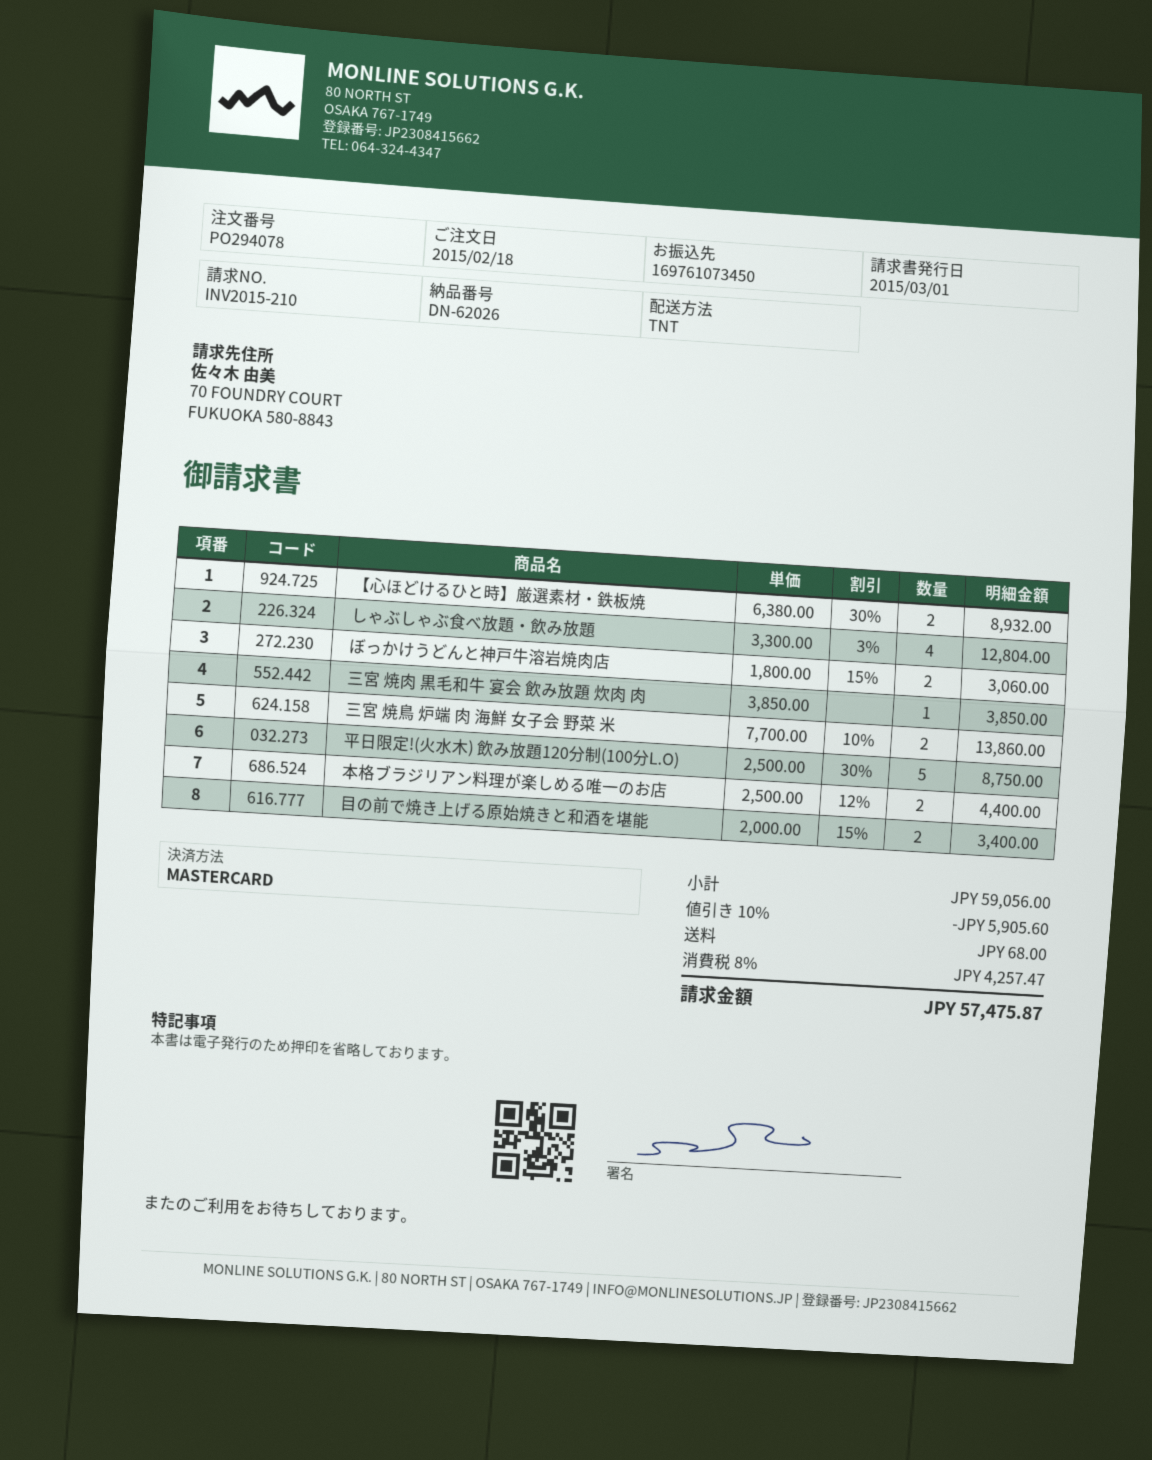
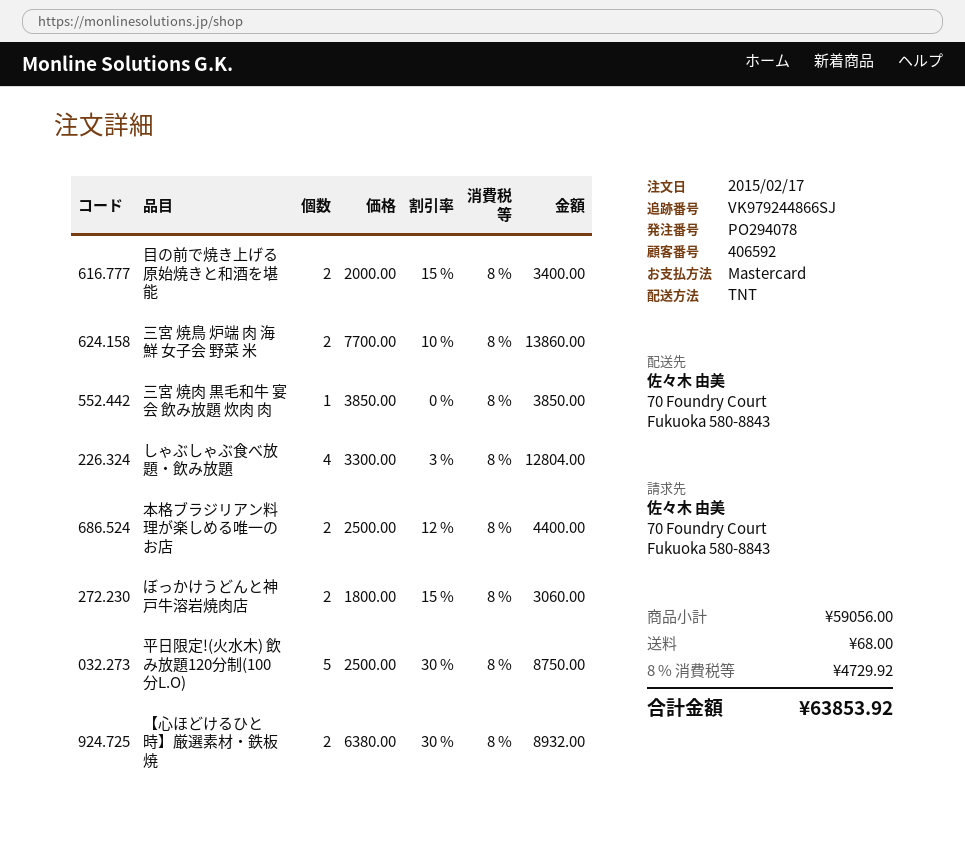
order date: 2015-02-18 -> 2015-02-17
discount: 10% = 5905.60 -> none
tax: 8% = 4257.47 -> 8% = 4729.92
total: 57475.87 -> 63853.92

